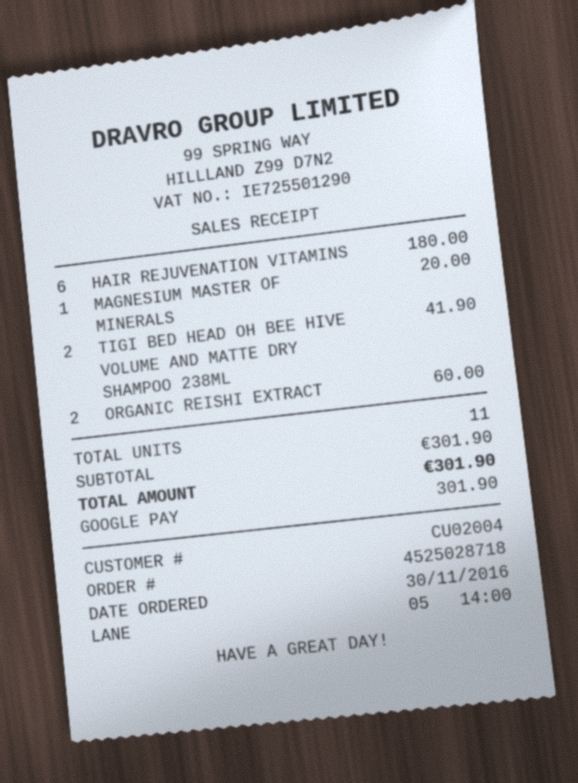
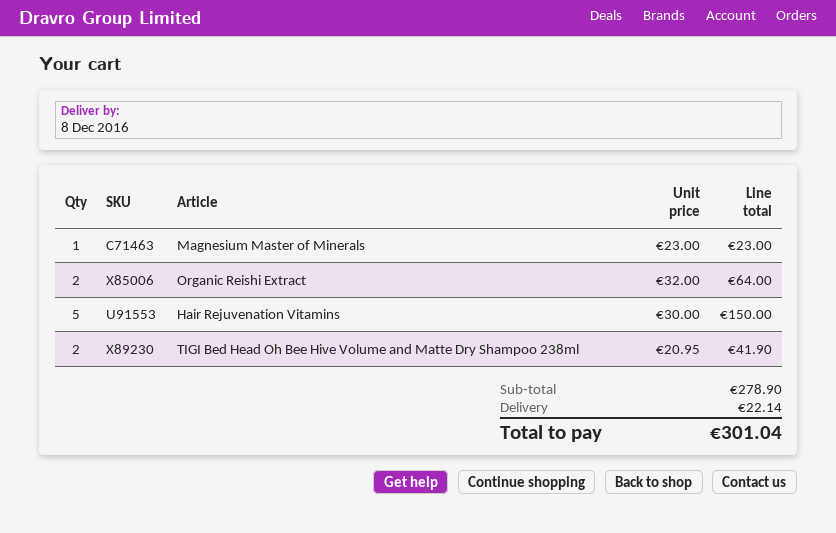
HAIR REJUVENATION VITAMINS: 6 for 180.00 -> 5 for 150.00
MAGNESIUM MASTER OF MINERALS: 1 for 20.00 -> 1 for 23.00
ORGANIC REISHI EXTRACT: 2 for 60.00 -> 2 for 64.00
subtotal: 301.90 -> 278.90
shipping: none -> 22.14
total: 301.90 -> 301.04

